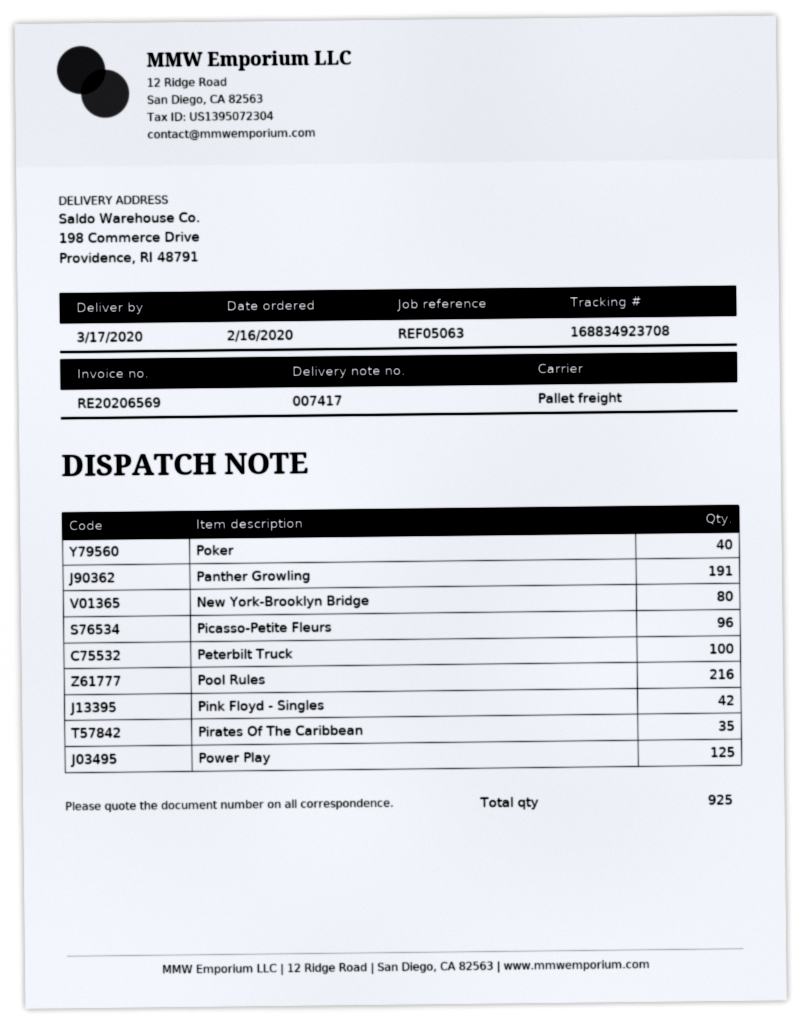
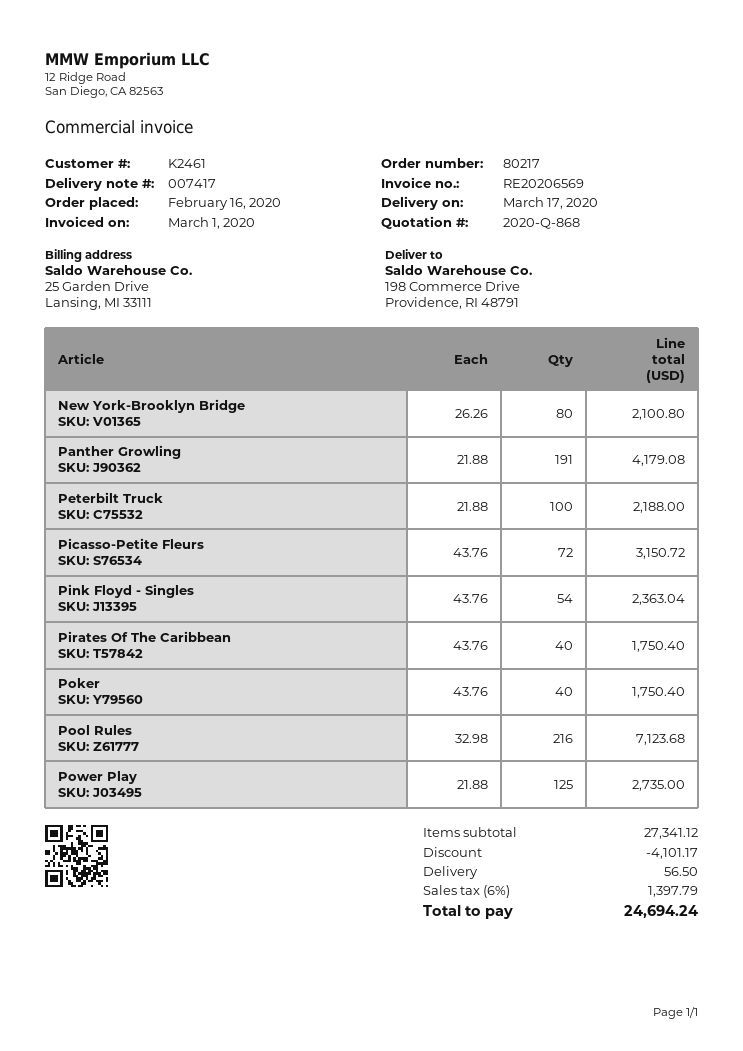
Picasso-Petite Fleurs: 96 -> 72
Pink Floyd - Singles: 42 -> 54
Pirates Of The Caribbean: 35 -> 40

